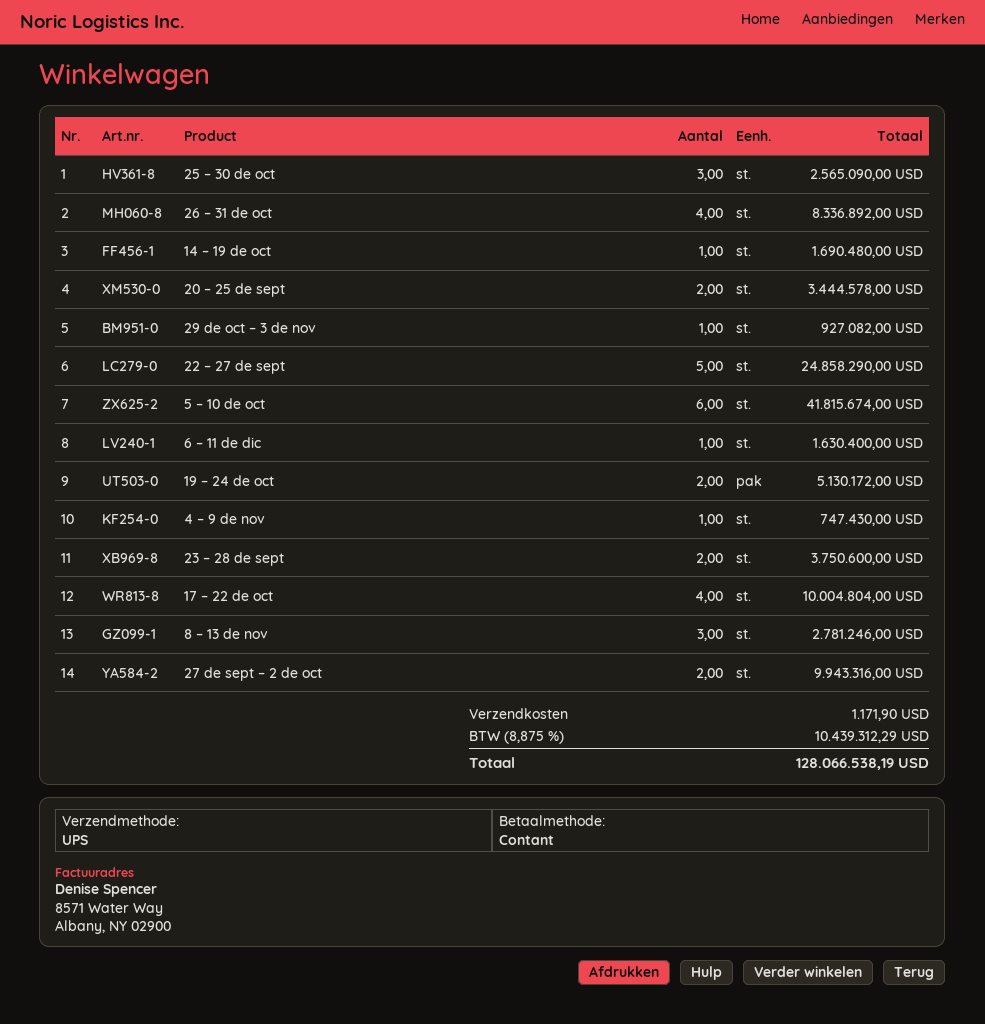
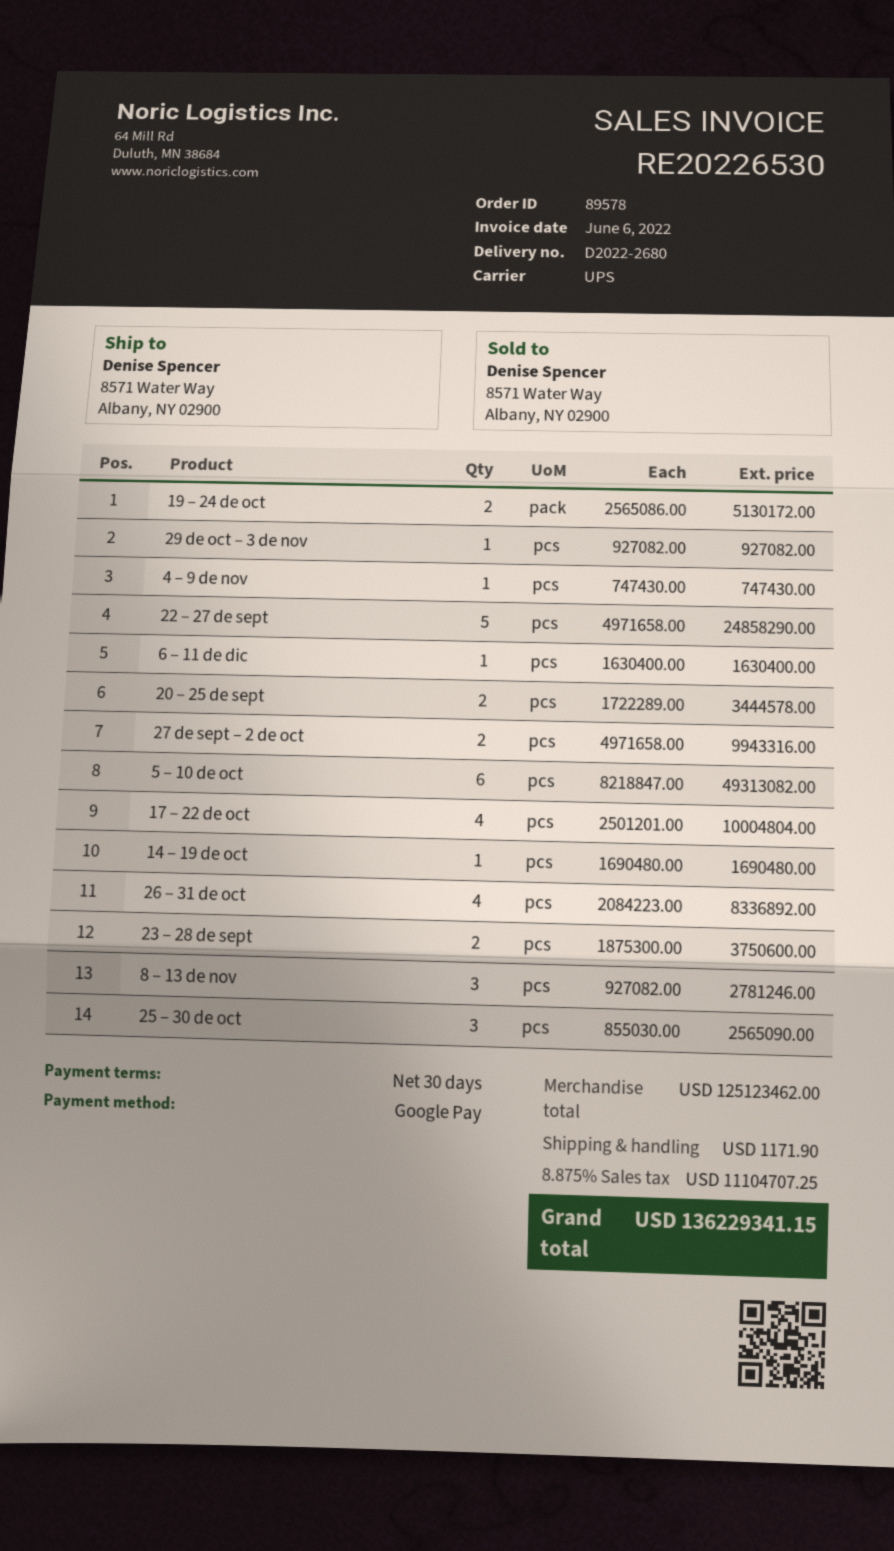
payment method: cash -> Google Pay
5 – 10 de oct: 6 for 41815674.00 -> 6 for 49313082.00
tax: 8.875% = 10439312.29 -> 8.875% = 11104707.25
total: 128066538.19 -> 136229341.15

